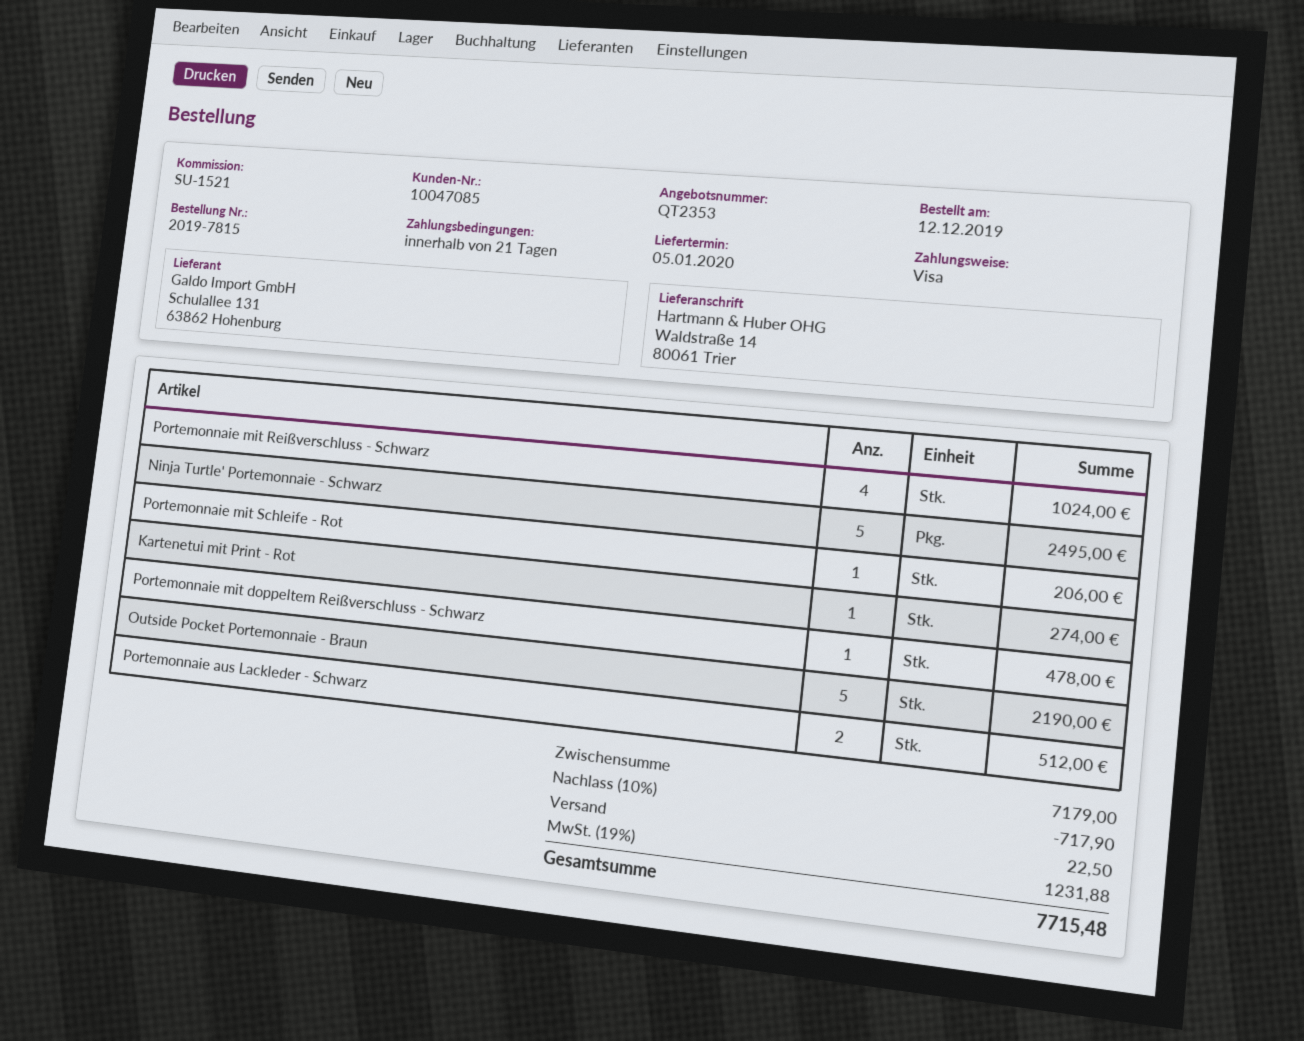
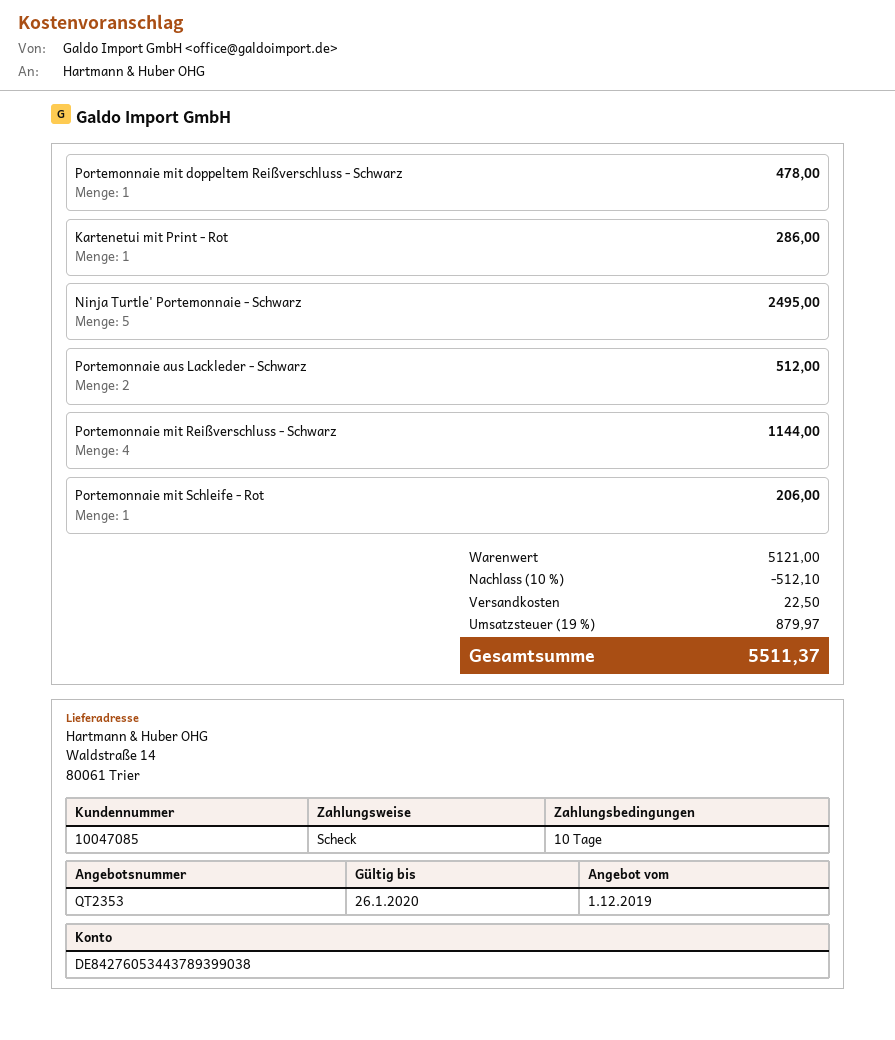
payment terms: 21 days -> 10 days
payment method: Visa -> cheque
Portemonnaie mit Reißverschluss - Schwarz: 4 for 1024.00 -> 4 for 1144.00
Kartenetui mit Print - Rot: 1 for 274.00 -> 1 for 286.00
Outside Pocket Portemonnaie - Braun: 5 for 2190.00 -> none
subtotal: 7179.00 -> 5121.00
discount: 10% = 717.90 -> 10% = 512.10
tax: 19% = 1231.88 -> 19% = 879.97
total: 7715.48 -> 5511.37

